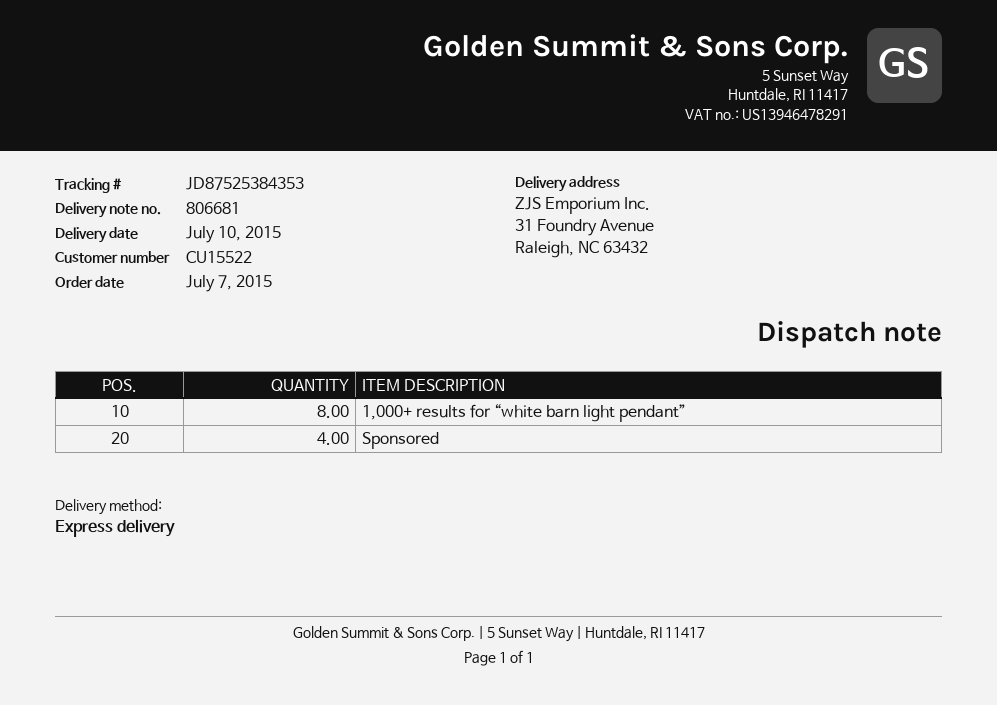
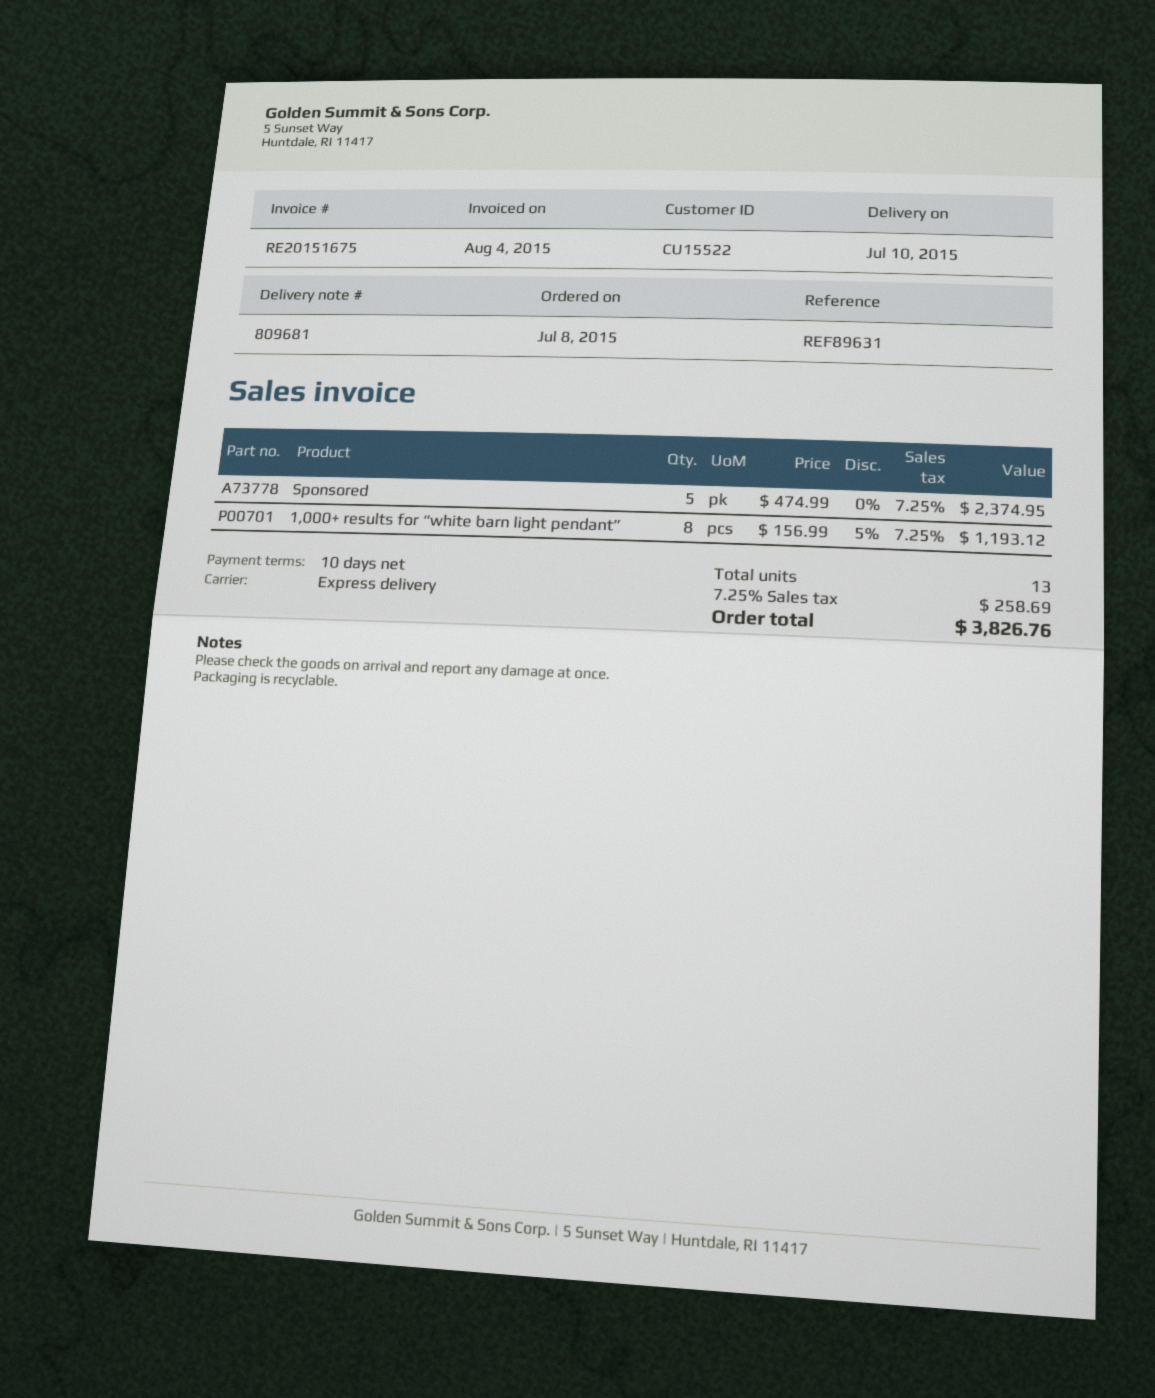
order date: 2015-07-07 -> 2015-07-08
delivery note number: 806681 -> 809681
Sponsored: 4 -> 5

